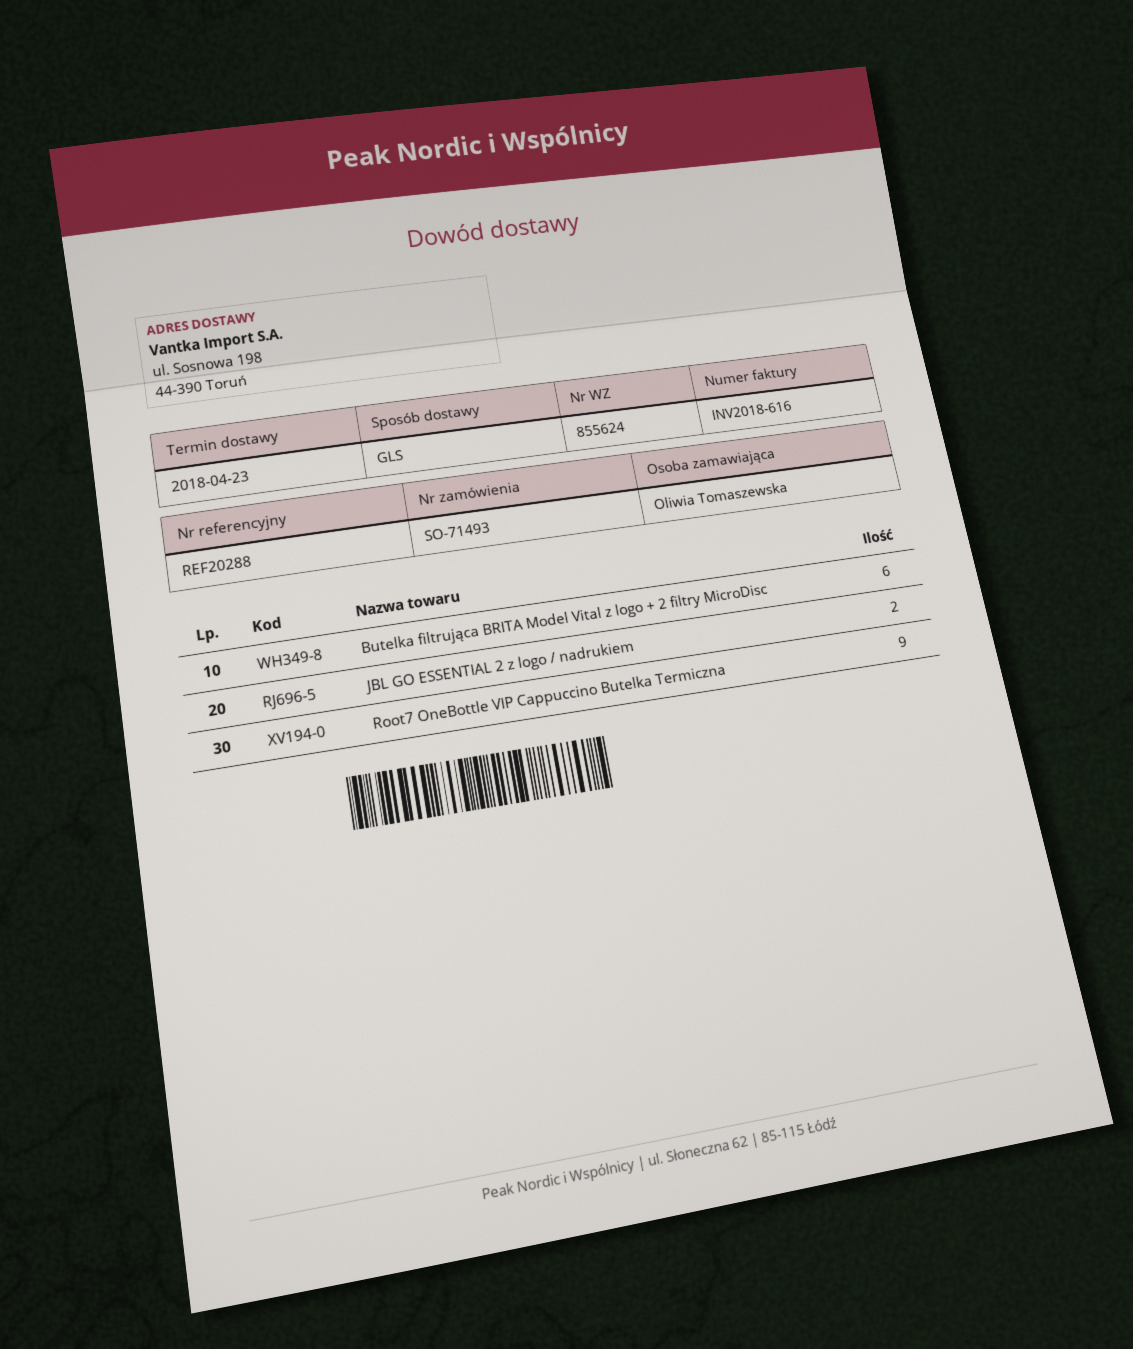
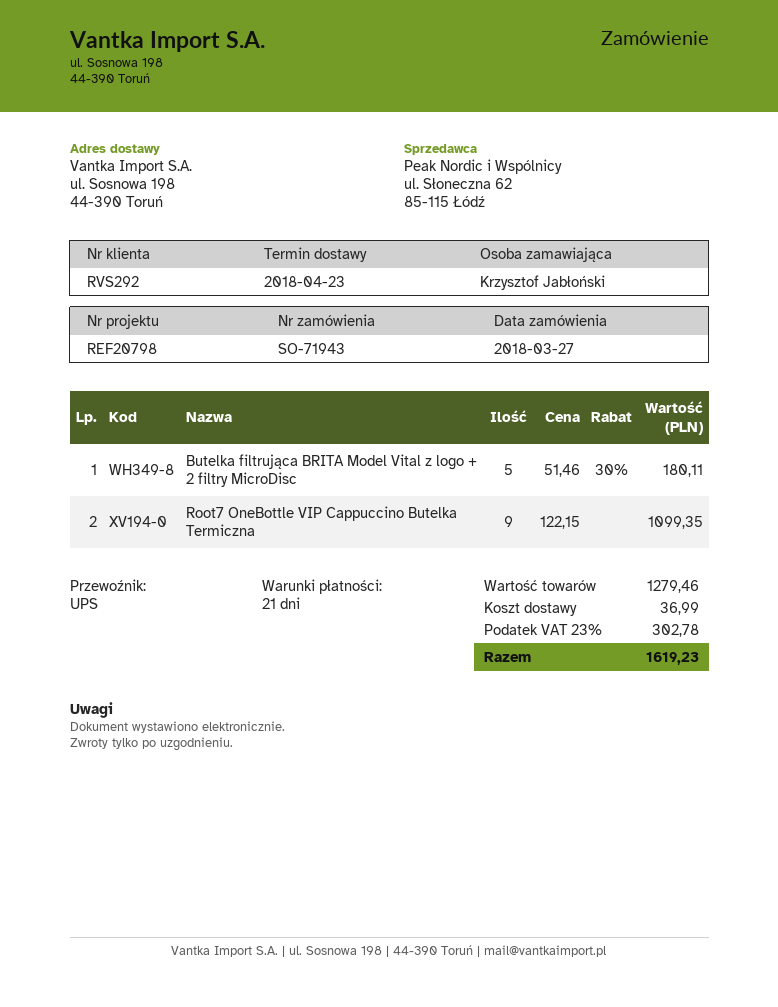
order number: SO-71493 -> SO-71943
reference: REF20288 -> REF20798
ordered by: Oliwia Tomaszewska -> Krzysztof Jabłoński
shipping method: GLS -> UPS
Butelka filtrująca BRITA Model Vital z logo + 2 filtry MicroDisc: 6 -> 5
JBL GO ESSENTIAL 2 z logo / nadrukiem: 2 -> none

